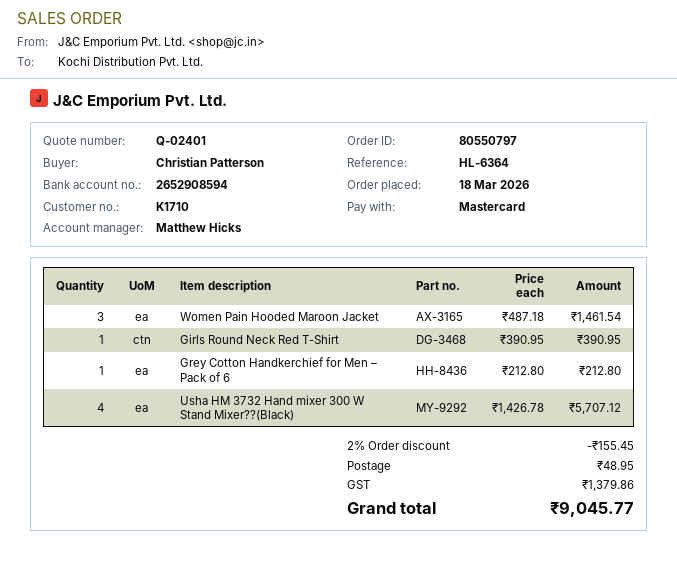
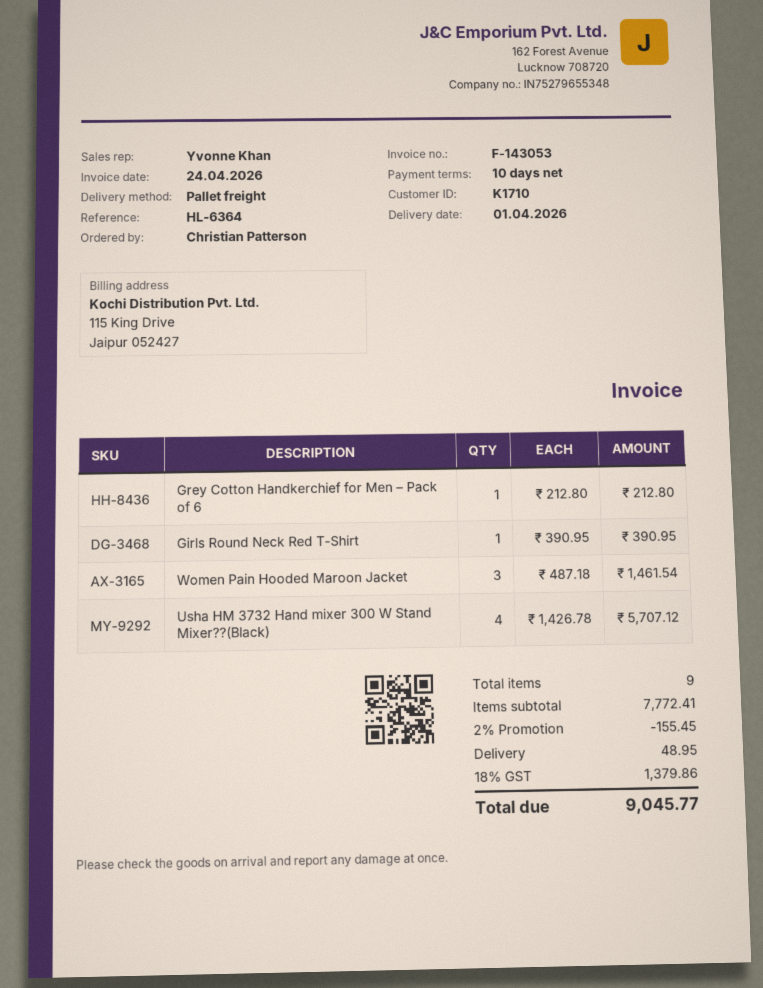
sales rep: Matthew Hicks -> Yvonne Khan

